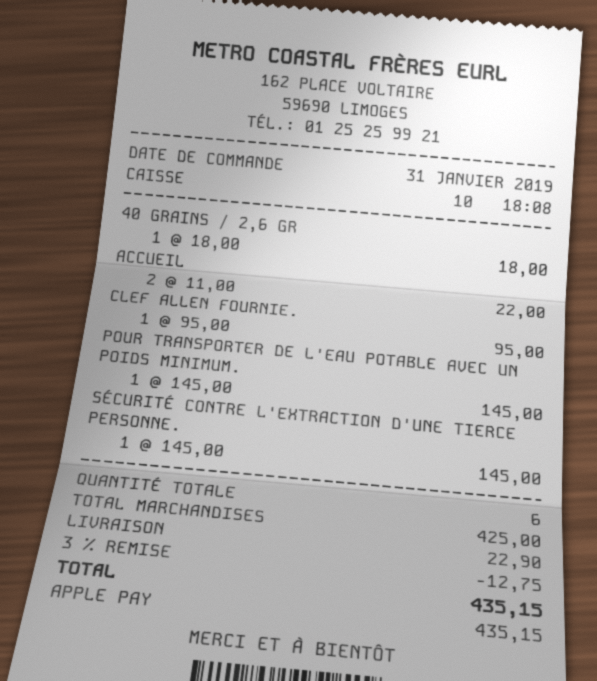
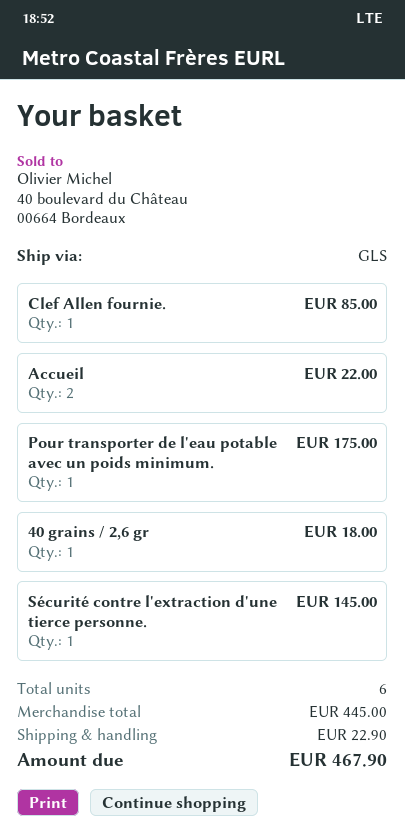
CLEF ALLEN FOURNIE.: 1 for 95.00 -> 1 for 85.00
POUR TRANSPORTER DE L'EAU POTABLE AVEC UN POIDS MINIMUM.: 1 for 145.00 -> 1 for 175.00
subtotal: 425.00 -> 445.00
discount: 3% = 12.75 -> none
total: 435.15 -> 467.90

